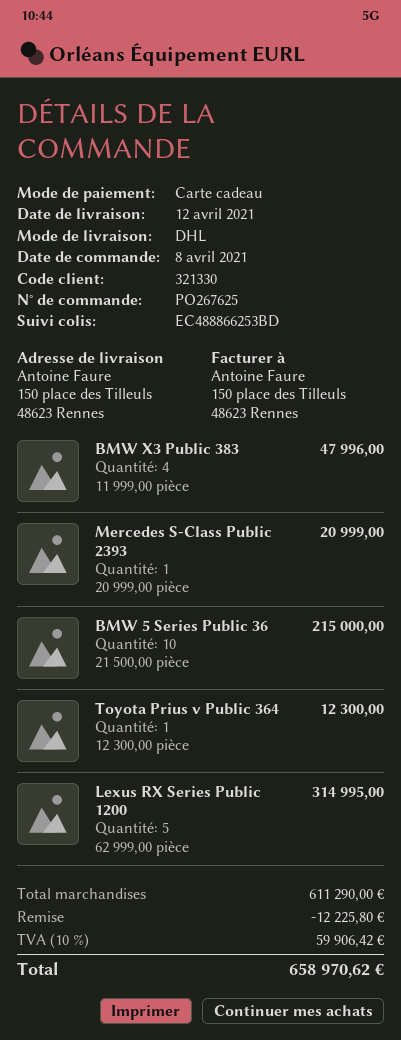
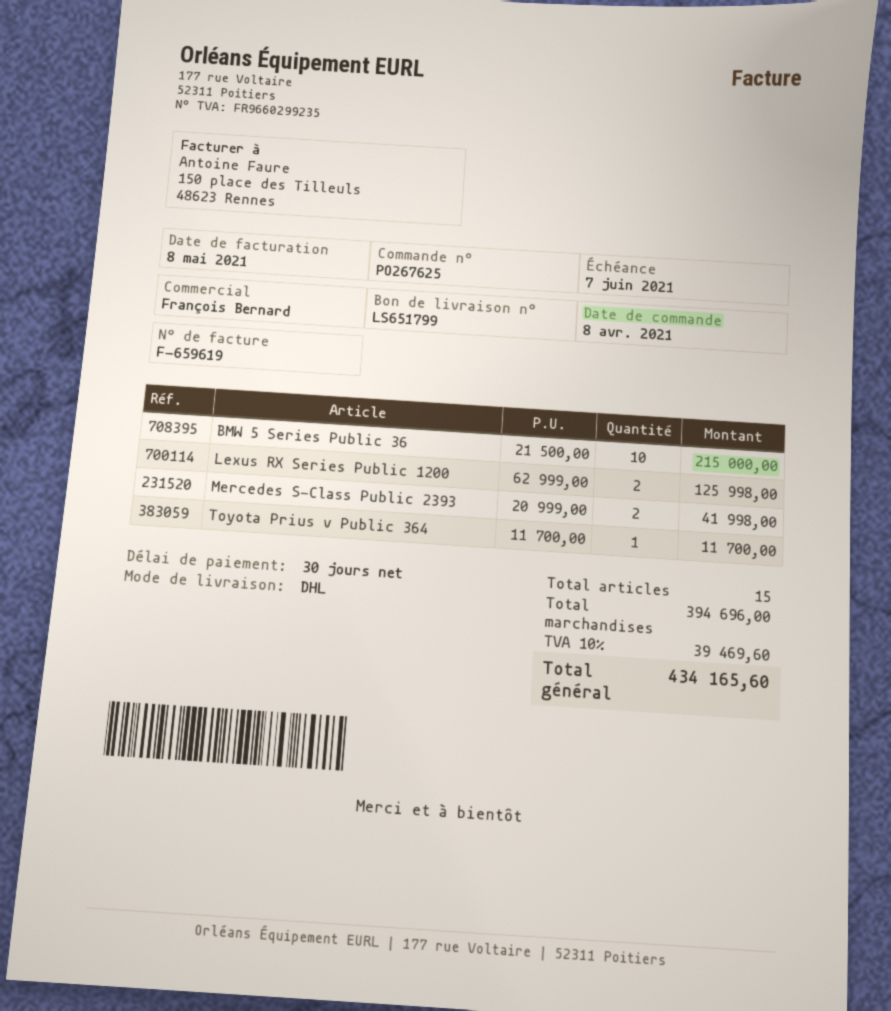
BMW X3 Public 383: 4 x 11999.00 = 47996.00 -> none
Mercedes S-Class Public 2393: 1 x 20999.00 = 20999.00 -> 2 x 20999.00 = 41998.00
Toyota Prius v Public 364: 1 x 12300.00 = 12300.00 -> 1 x 11700.00 = 11700.00
Lexus RX Series Public 1200: 5 x 62999.00 = 314995.00 -> 2 x 62999.00 = 125998.00
subtotal: 611290.00 -> 394696.00
discount: 12225.80 -> none
tax: 10% = 59906.42 -> 10% = 39469.60
total: 658970.62 -> 434165.60

